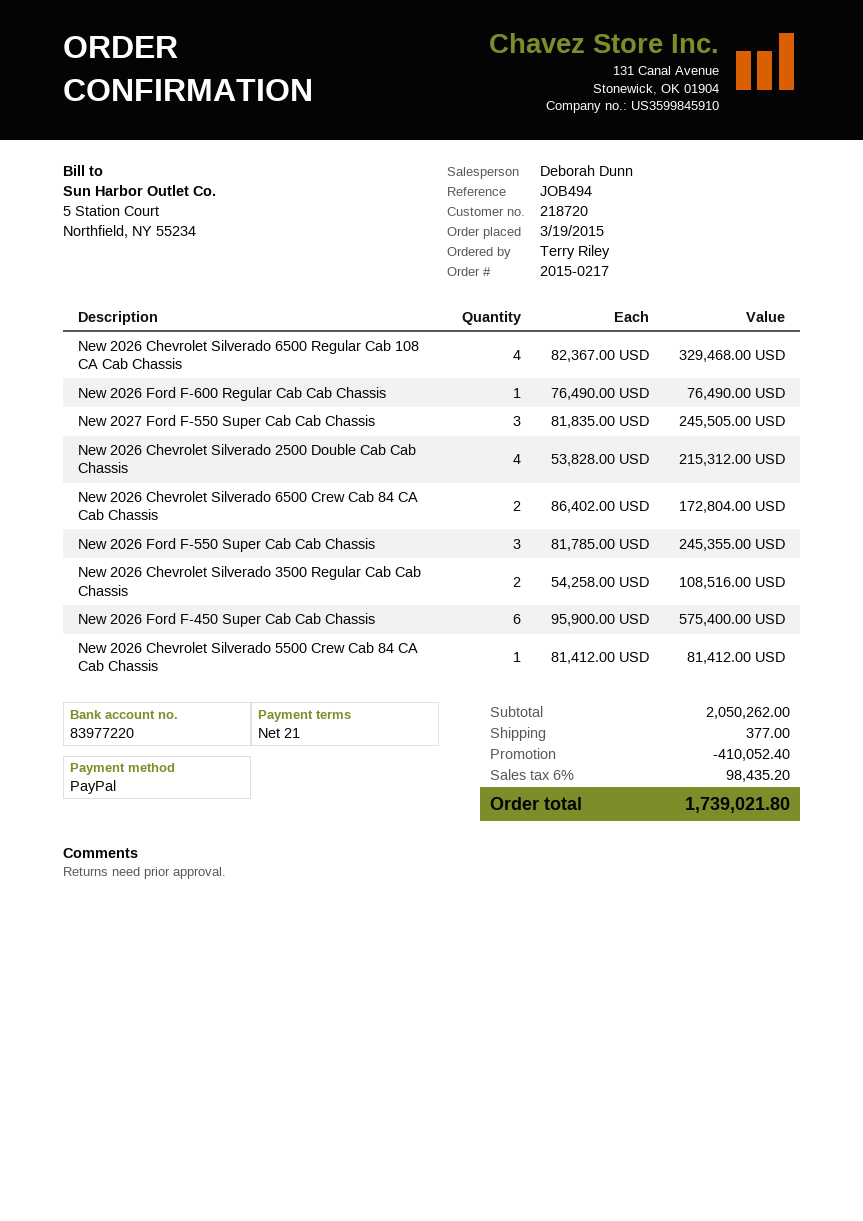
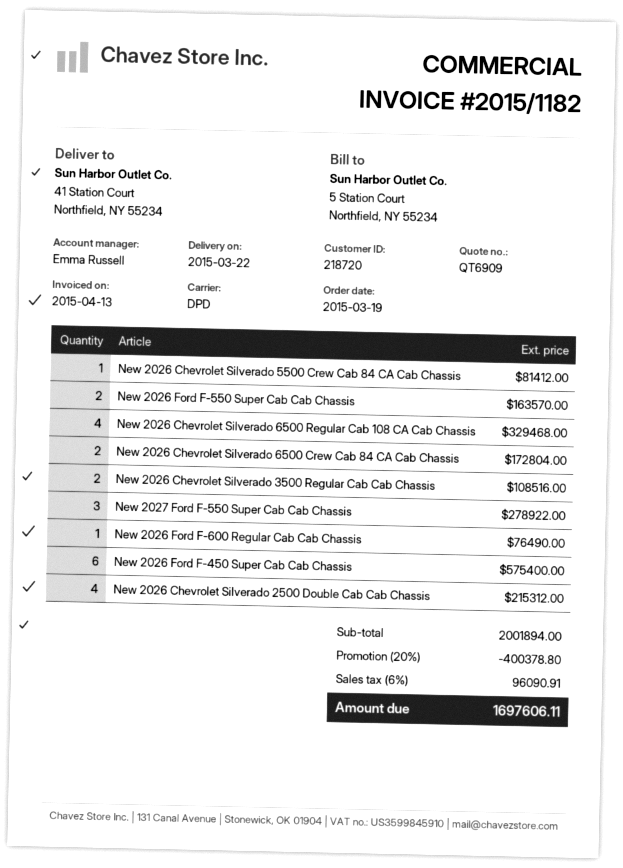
sales rep: Deborah Dunn -> Emma Russell
New 2027 Ford F-550 Super Cab Cab Chassis: 3 for 245505.00 -> 3 for 278922.00
New 2026 Ford F-550 Super Cab Cab Chassis: 3 for 245355.00 -> 2 for 163570.00
subtotal: 2050262.00 -> 2001894.00
discount: 410052.40 -> 400378.80
shipping: 377.00 -> none
tax: 6% = 98435.20 -> 6% = 96090.91
total: 1739021.80 -> 1697606.11

